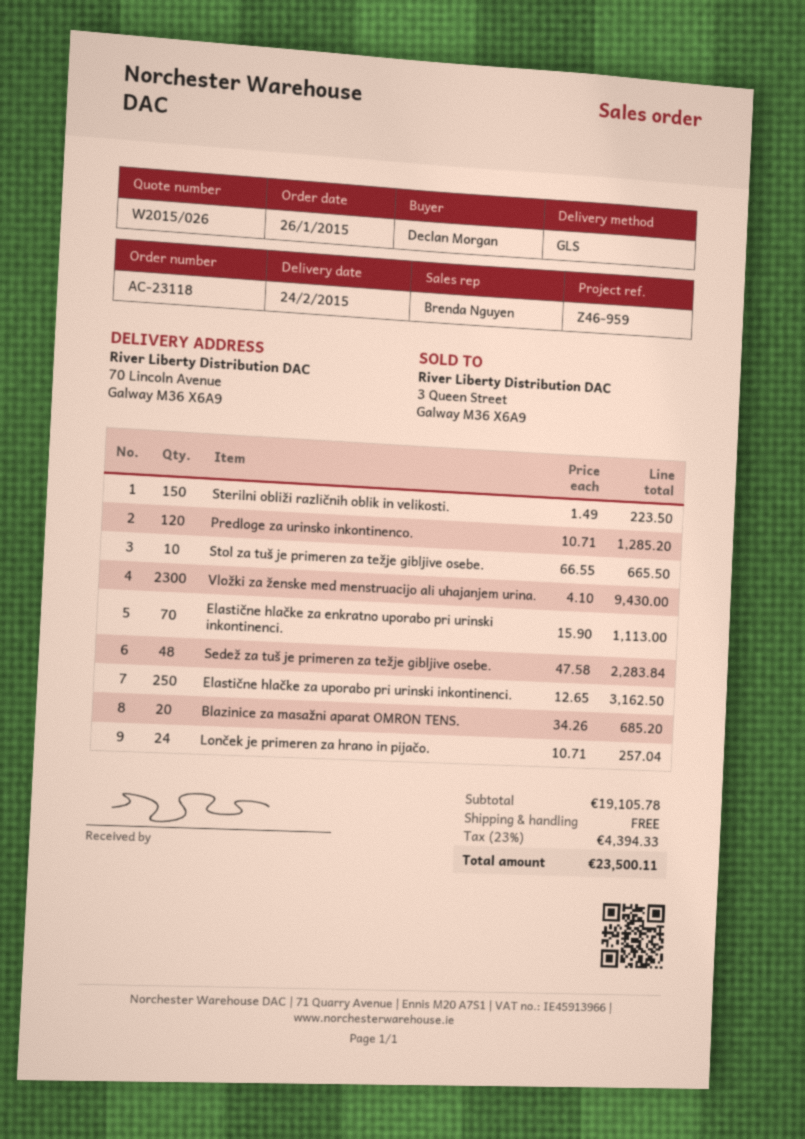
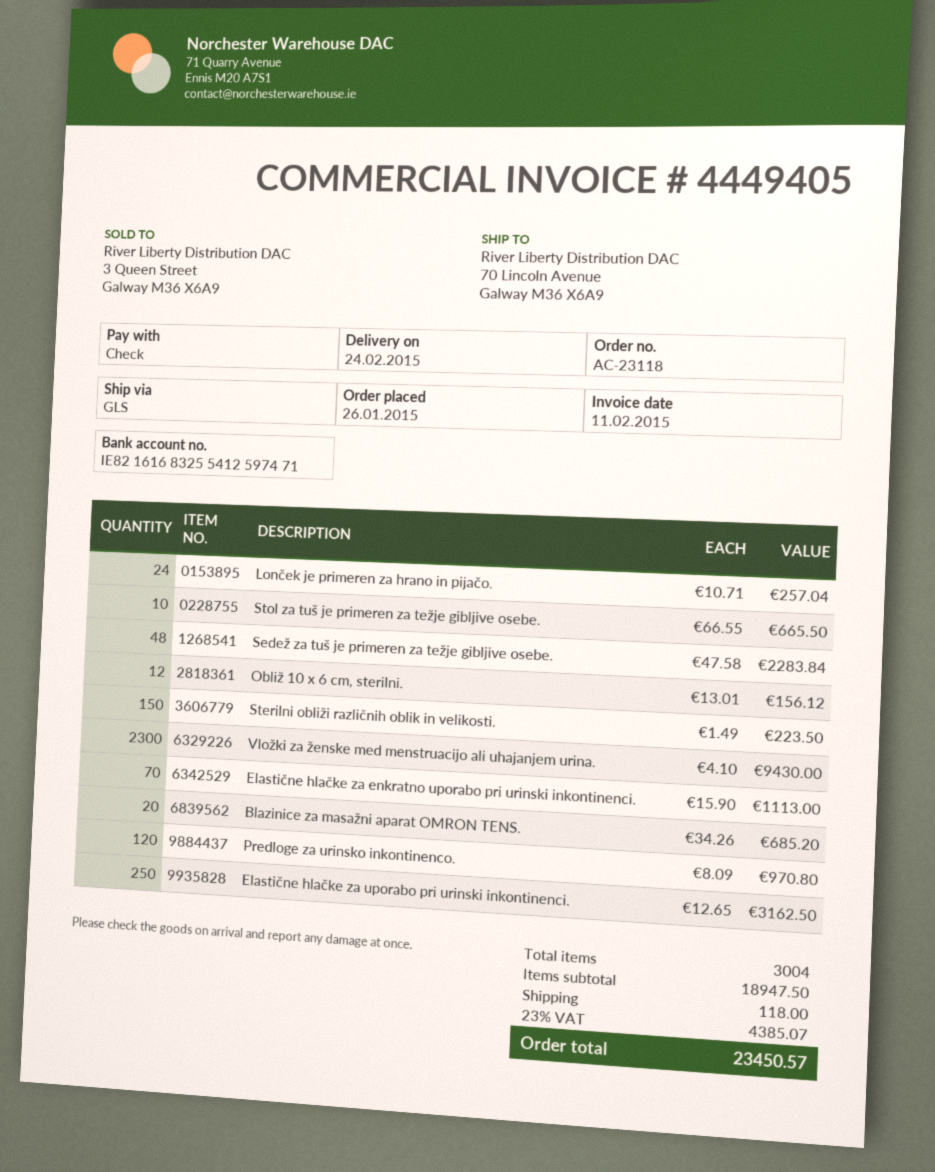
Predloge za urinsko inkontinenco.: 120 x 10.71 = 1285.20 -> 120 x 8.09 = 970.80
Obliž 10 x 6 cm, sterilni.: none -> 12 x 13.01 = 156.12
subtotal: 19105.78 -> 18947.50
shipping: 0.00 -> 118.00
tax: 23% = 4394.33 -> 23% = 4385.07
total: 23500.11 -> 23450.57

